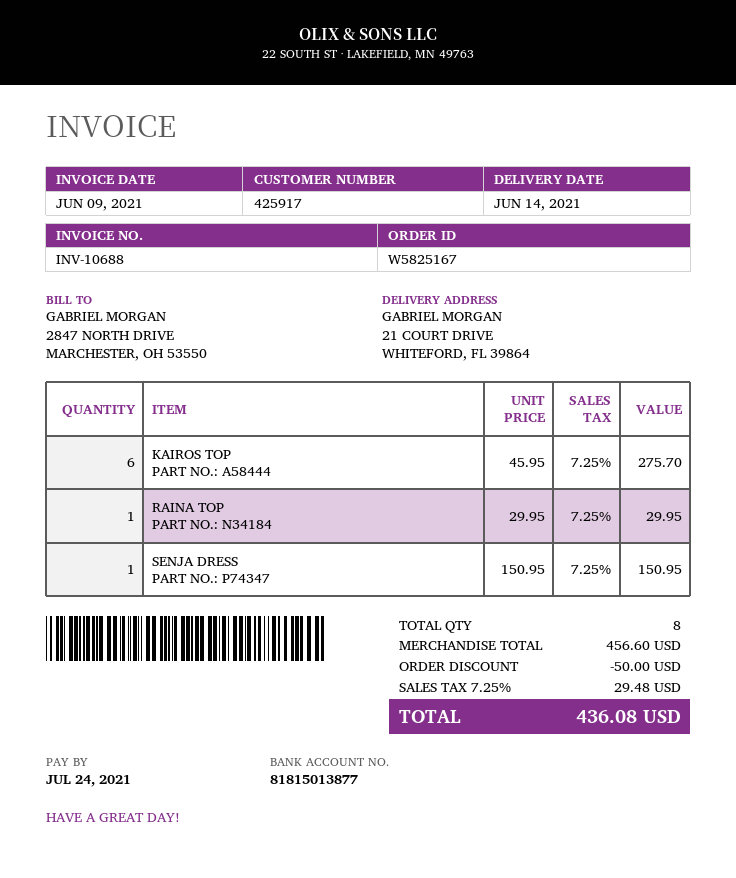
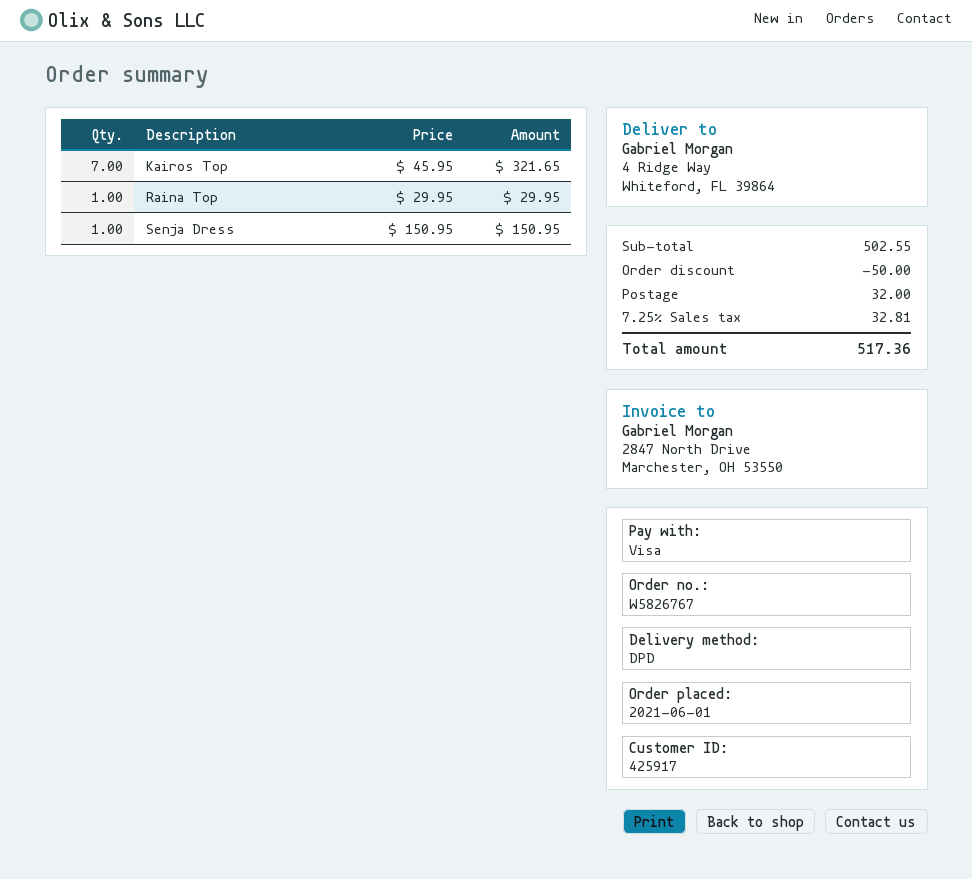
order number: W5825167 -> W5826767
ship to: 21 COURT DRIVE, WHITEFORD, FL 39864 -> 4 Ridge Way, Whiteford, FL 39864
KAIROS TOP: 6 x 45.95 = 275.70 -> 7 x 45.95 = 321.65
subtotal: 456.60 -> 502.55
shipping: none -> 32.00
tax: 7.25% = 29.48 -> 7.25% = 32.81
total: 436.08 -> 517.36

